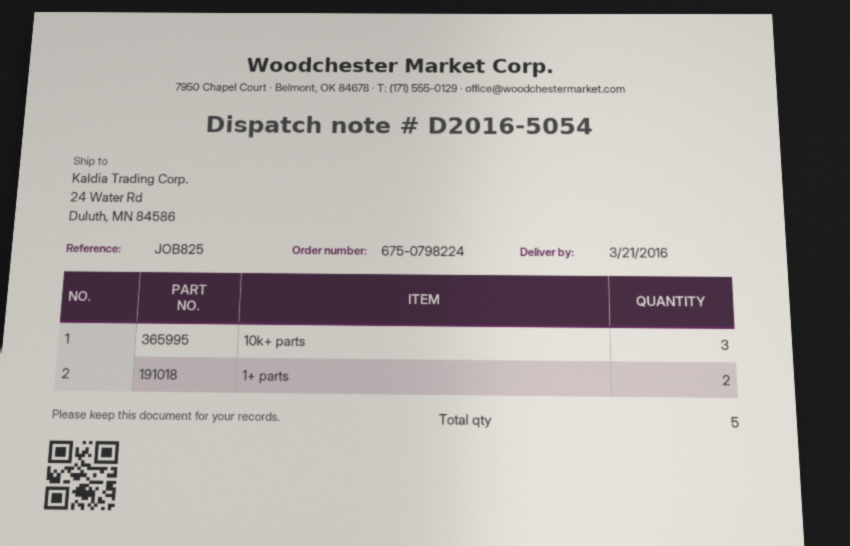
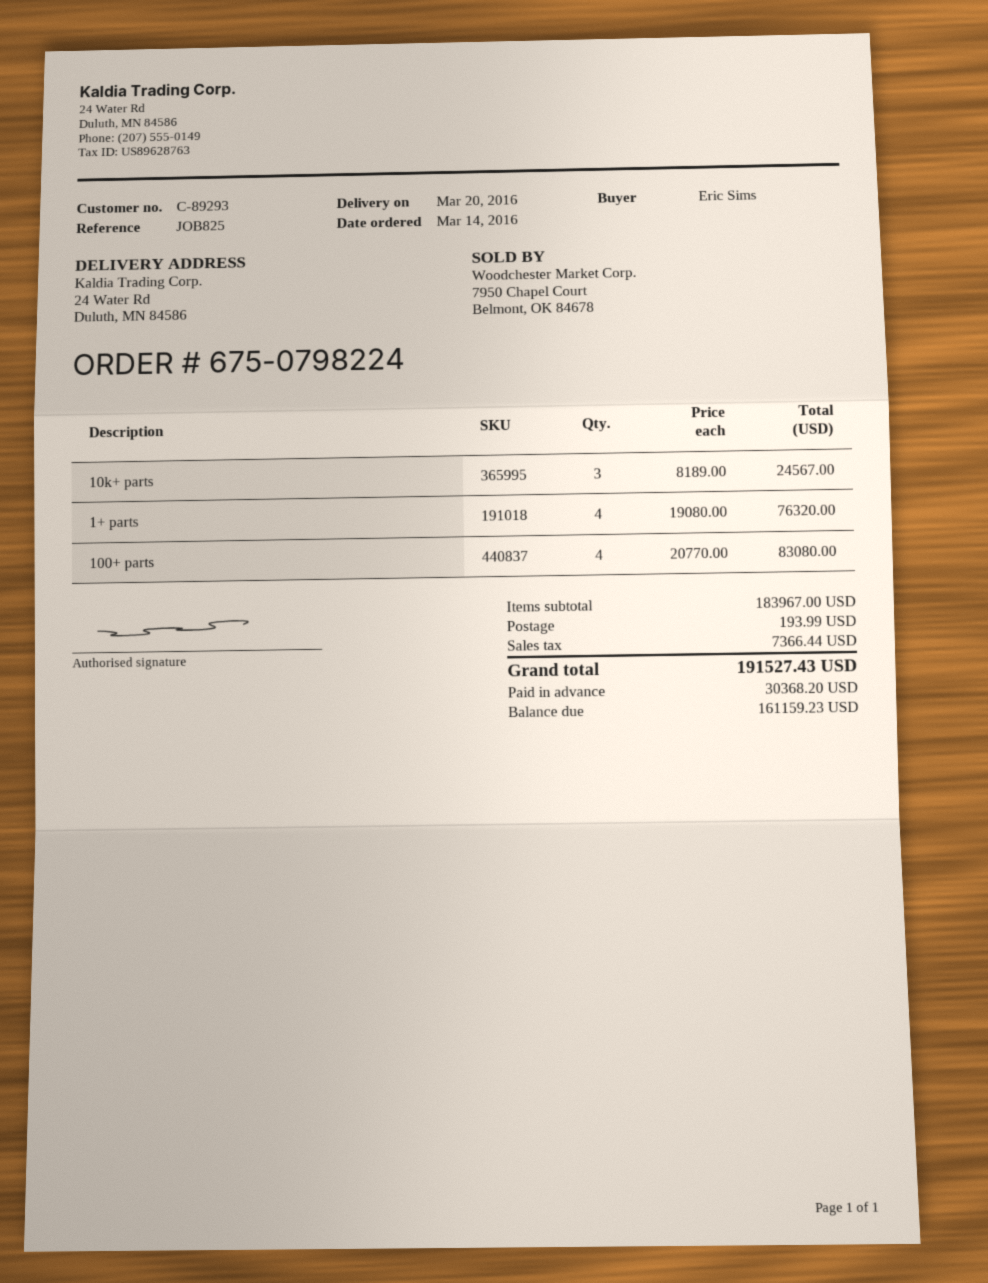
delivery date: 2016-03-21 -> 2016-03-20
1+ parts: 2 -> 4
100+ parts: none -> 4

